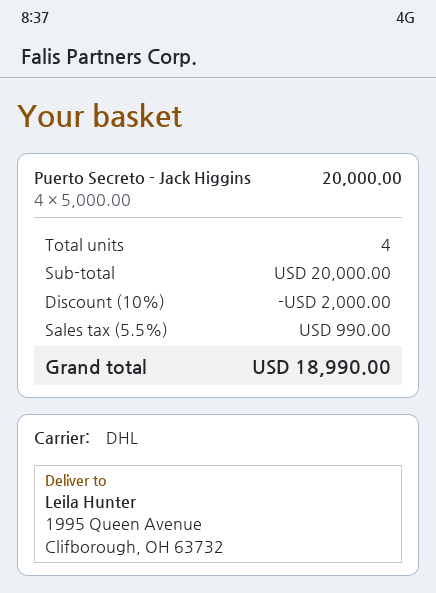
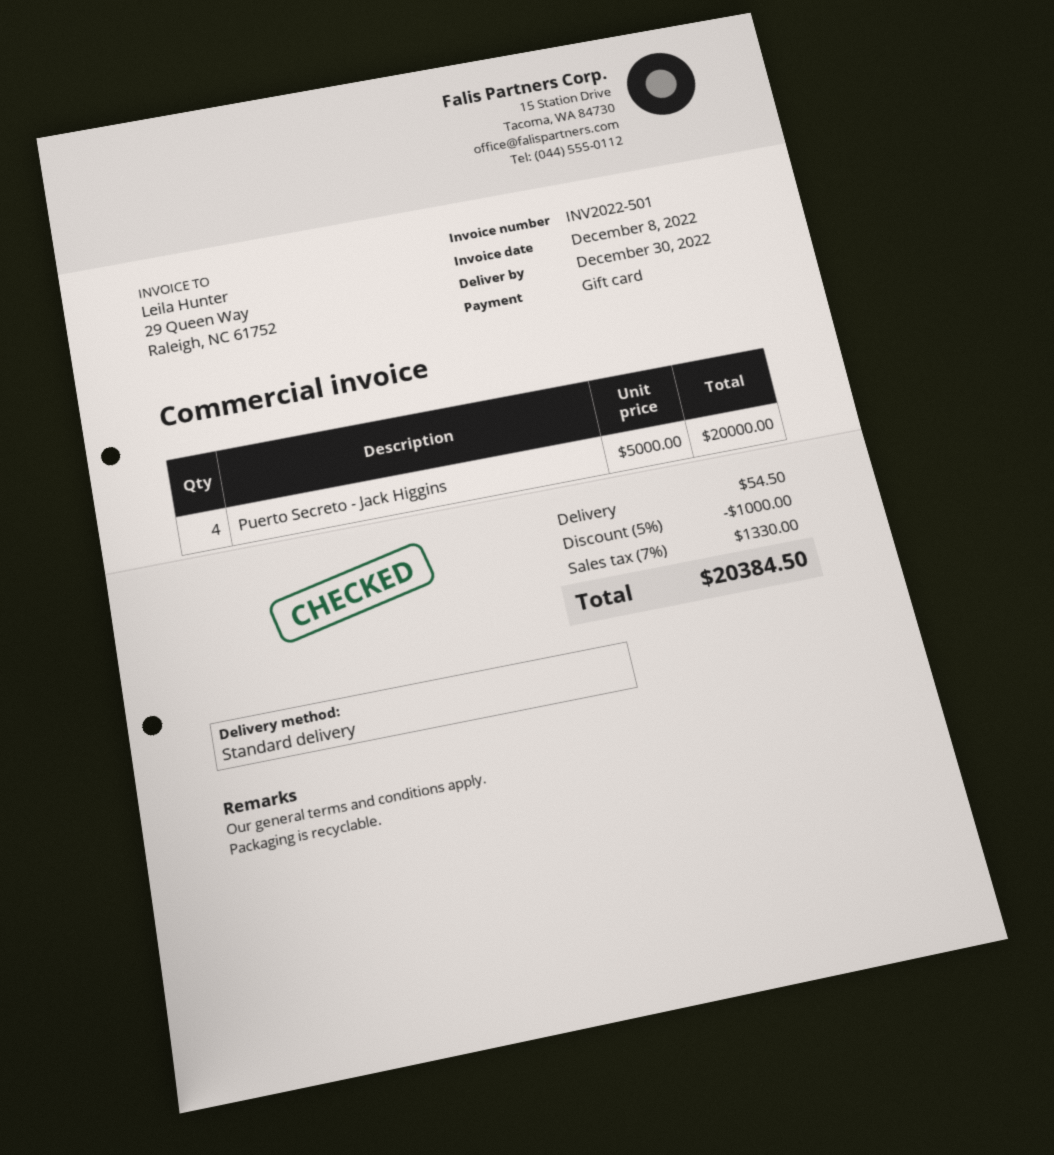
shipping method: DHL -> standard
discount: 10% = 2000.00 -> 5% = 1000.00
shipping: none -> 54.50
tax: 5.5% = 990.00 -> 7% = 1330.00
total: 18990.00 -> 20384.50

